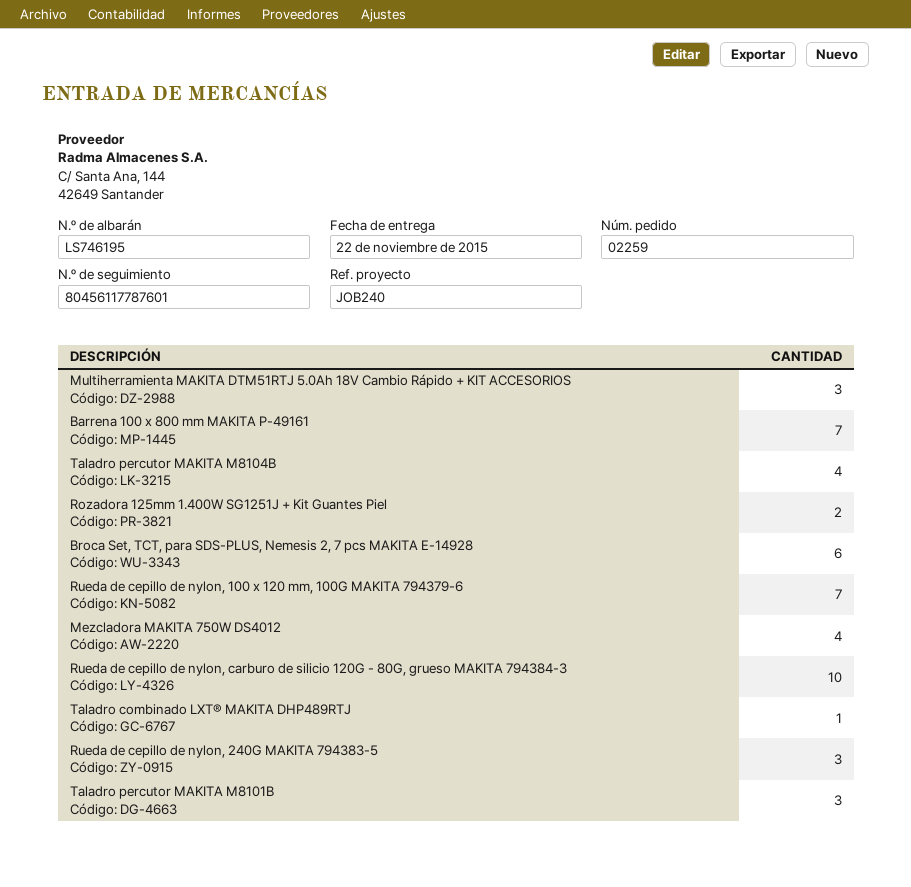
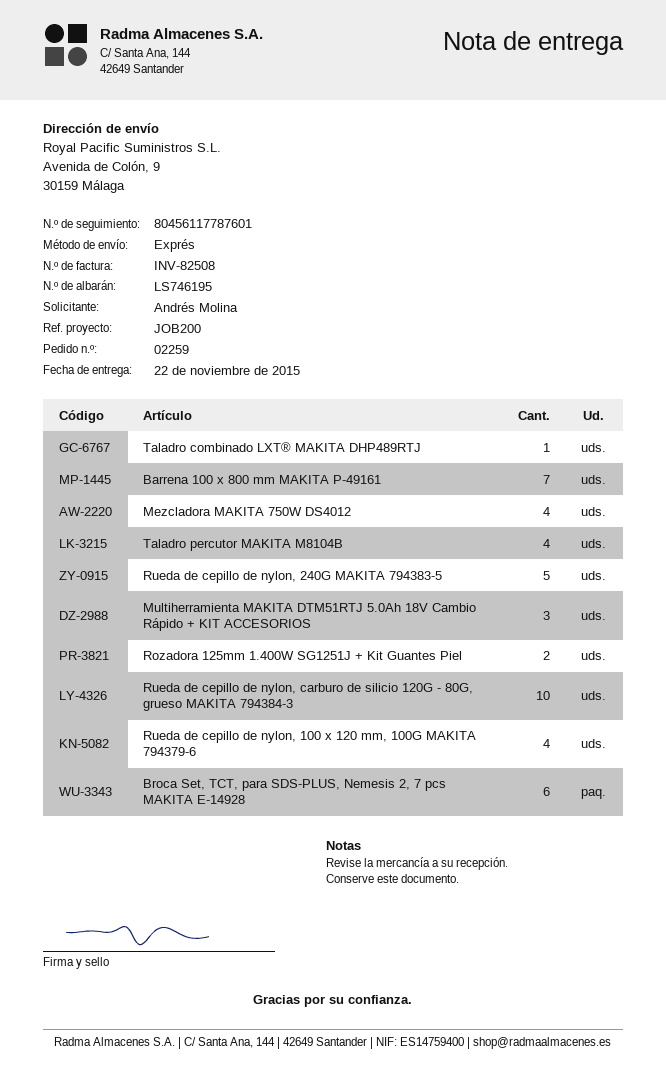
reference: JOB240 -> JOB200
Rueda de cepillo de nylon, 100 x 120 mm, 100G MAKITA 794379-6: 7 -> 4
Rueda de cepillo de nylon, 240G MAKITA 794383-5: 3 -> 5
Taladro percutor MAKITA M8101B: 3 -> none

